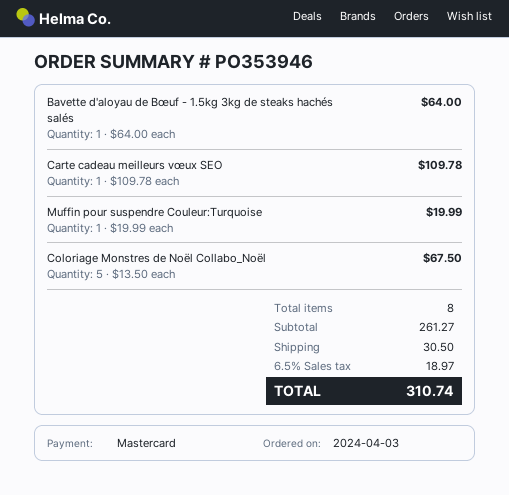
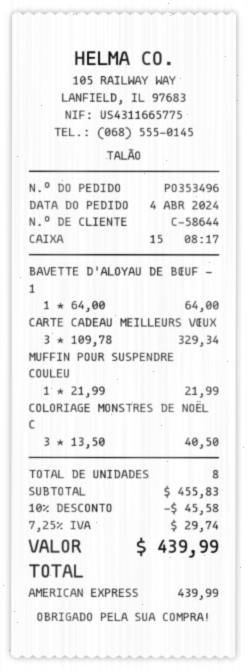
order number: PO353946 -> PO353496
order date: 2024-04-03 -> 2024-04-04
payment method: Mastercard -> American Express
Carte cadeau meilleurs vœux SEO: 1 x 109.78 = 109.78 -> 3 x 109.78 = 329.34
Muffin pour suspendre Couleur:Turquoise: 1 x 19.99 = 19.99 -> 1 x 21.99 = 21.99
Coloriage Monstres de Noël Collabo_Noël: 5 x 13.50 = 67.50 -> 3 x 13.50 = 40.50
subtotal: 261.27 -> 455.83
discount: none -> 10% = 45.58
shipping: 30.50 -> none
tax: 6.5% = 18.97 -> 7.25% = 29.74
total: 310.74 -> 439.99

